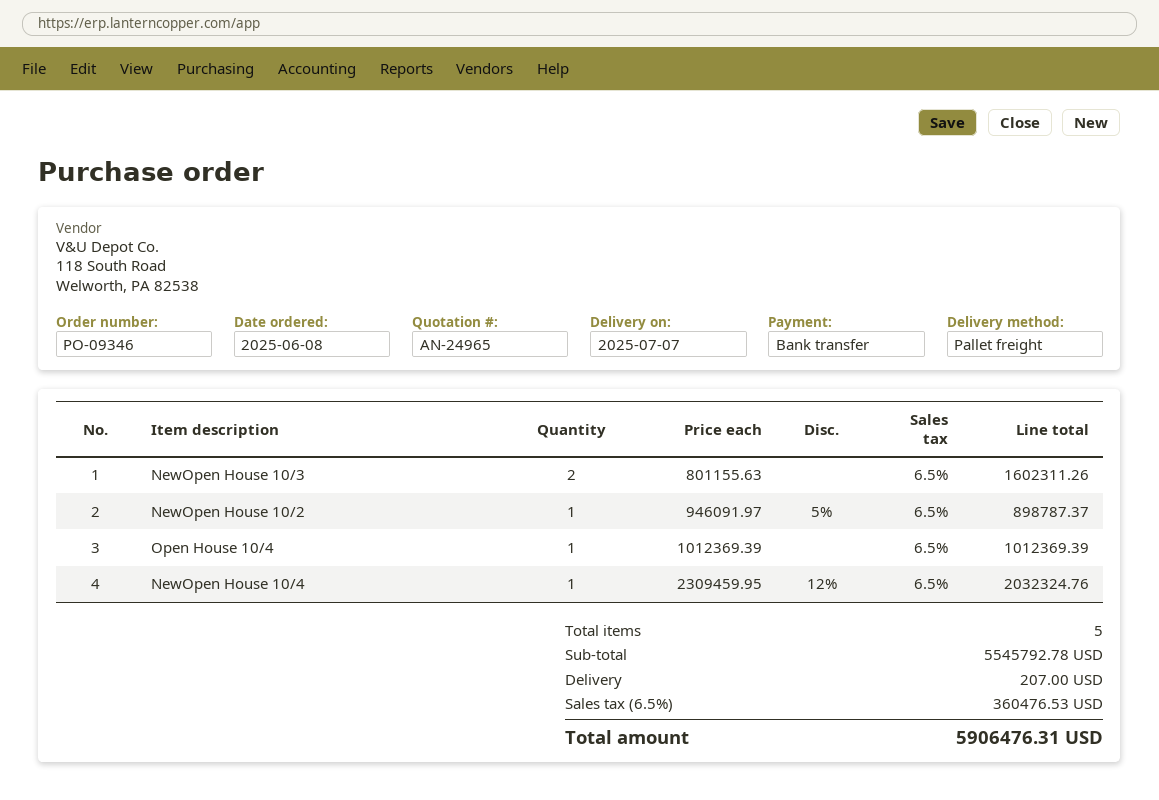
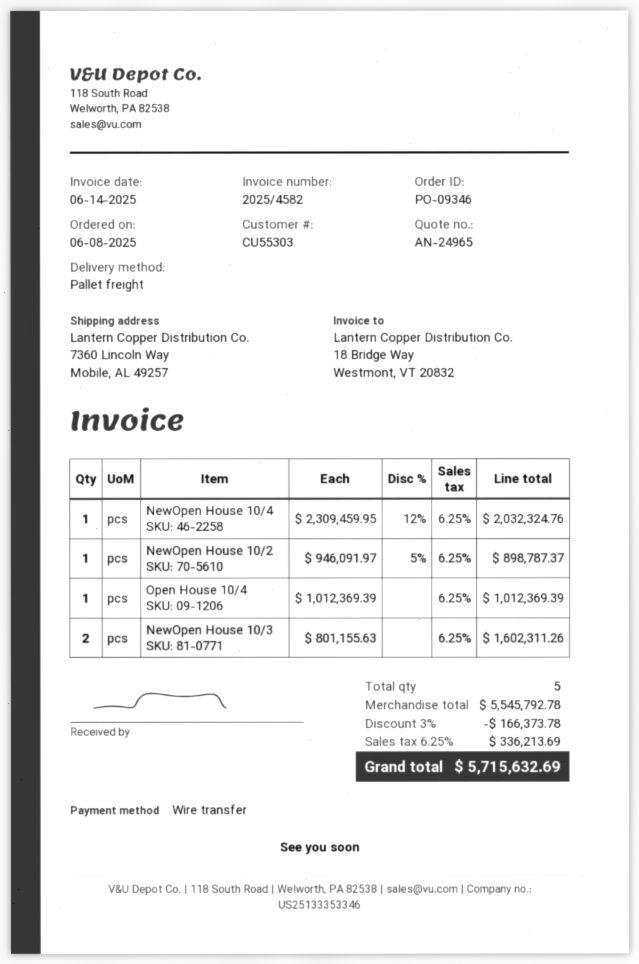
discount: none -> 3% = 166373.78
shipping: 207.00 -> none
tax: 6.5% = 360476.53 -> 6.25% = 336213.69
total: 5906476.31 -> 5715632.69

